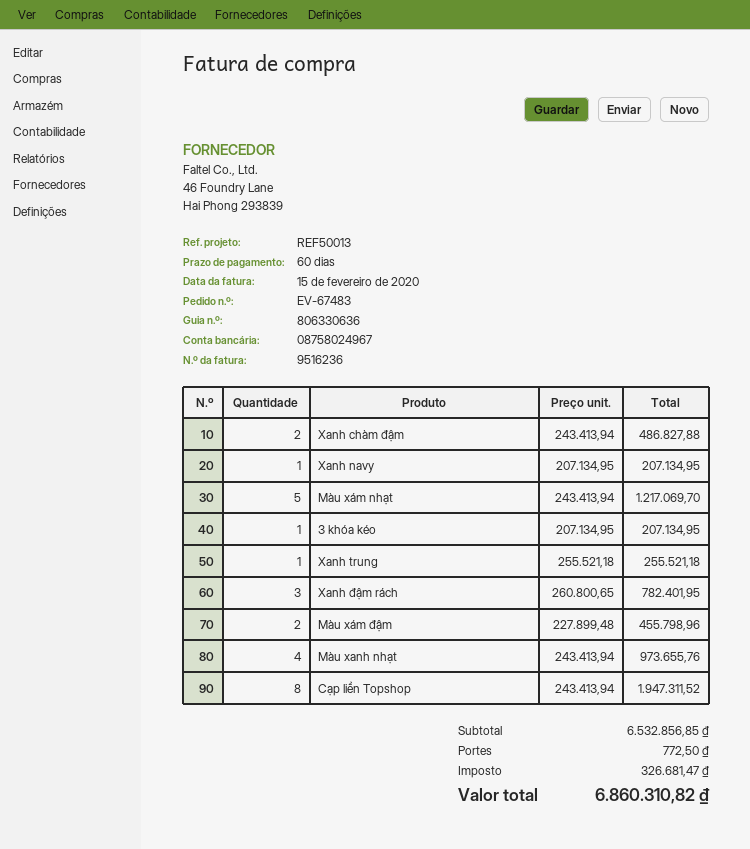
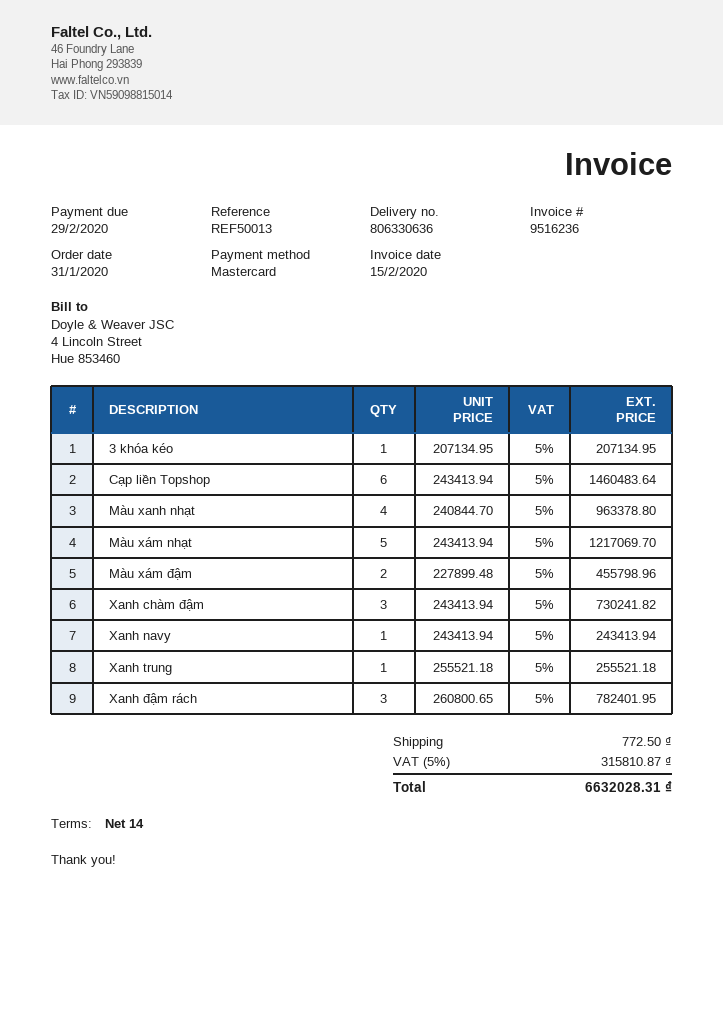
payment terms: 60 days -> 14 days
Xanh chàm đậm: 2 x 243413.94 = 486827.88 -> 3 x 243413.94 = 730241.82
Xanh navy: 1 x 207134.95 = 207134.95 -> 1 x 243413.94 = 243413.94
Màu xanh nhạt: 4 x 243413.94 = 973655.76 -> 4 x 240844.70 = 963378.80
Cạp liền Topshop: 8 x 243413.94 = 1947311.52 -> 6 x 243413.94 = 1460483.64
tax: 326681.47 -> 315810.87
total: 6860310.82 -> 6632028.31

